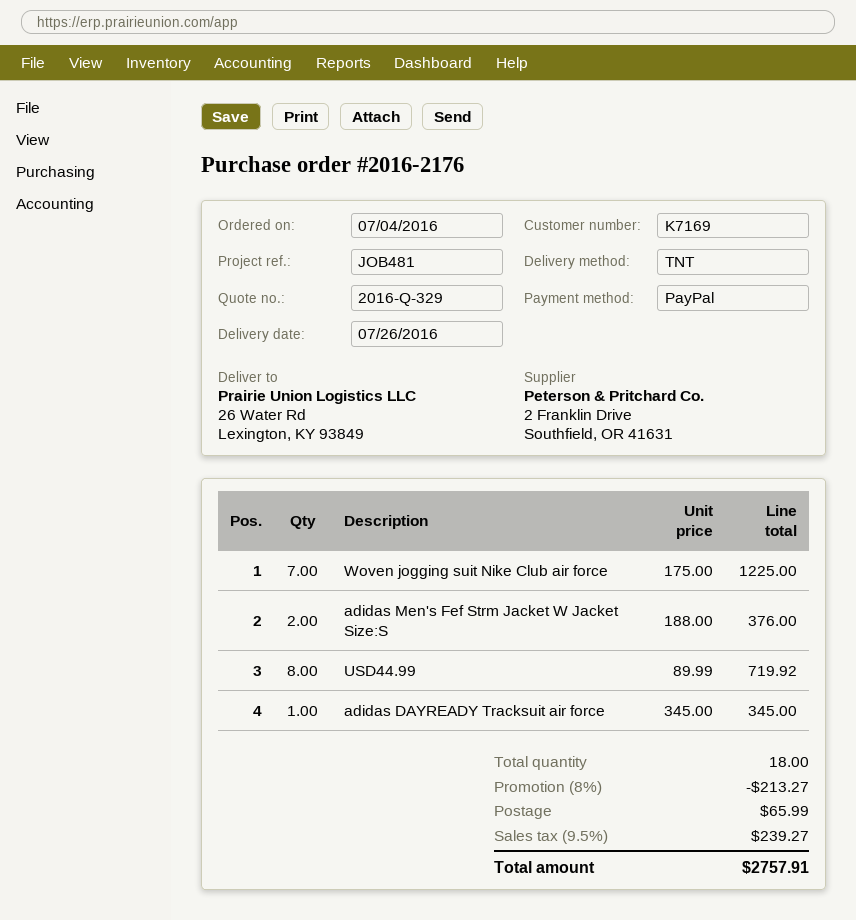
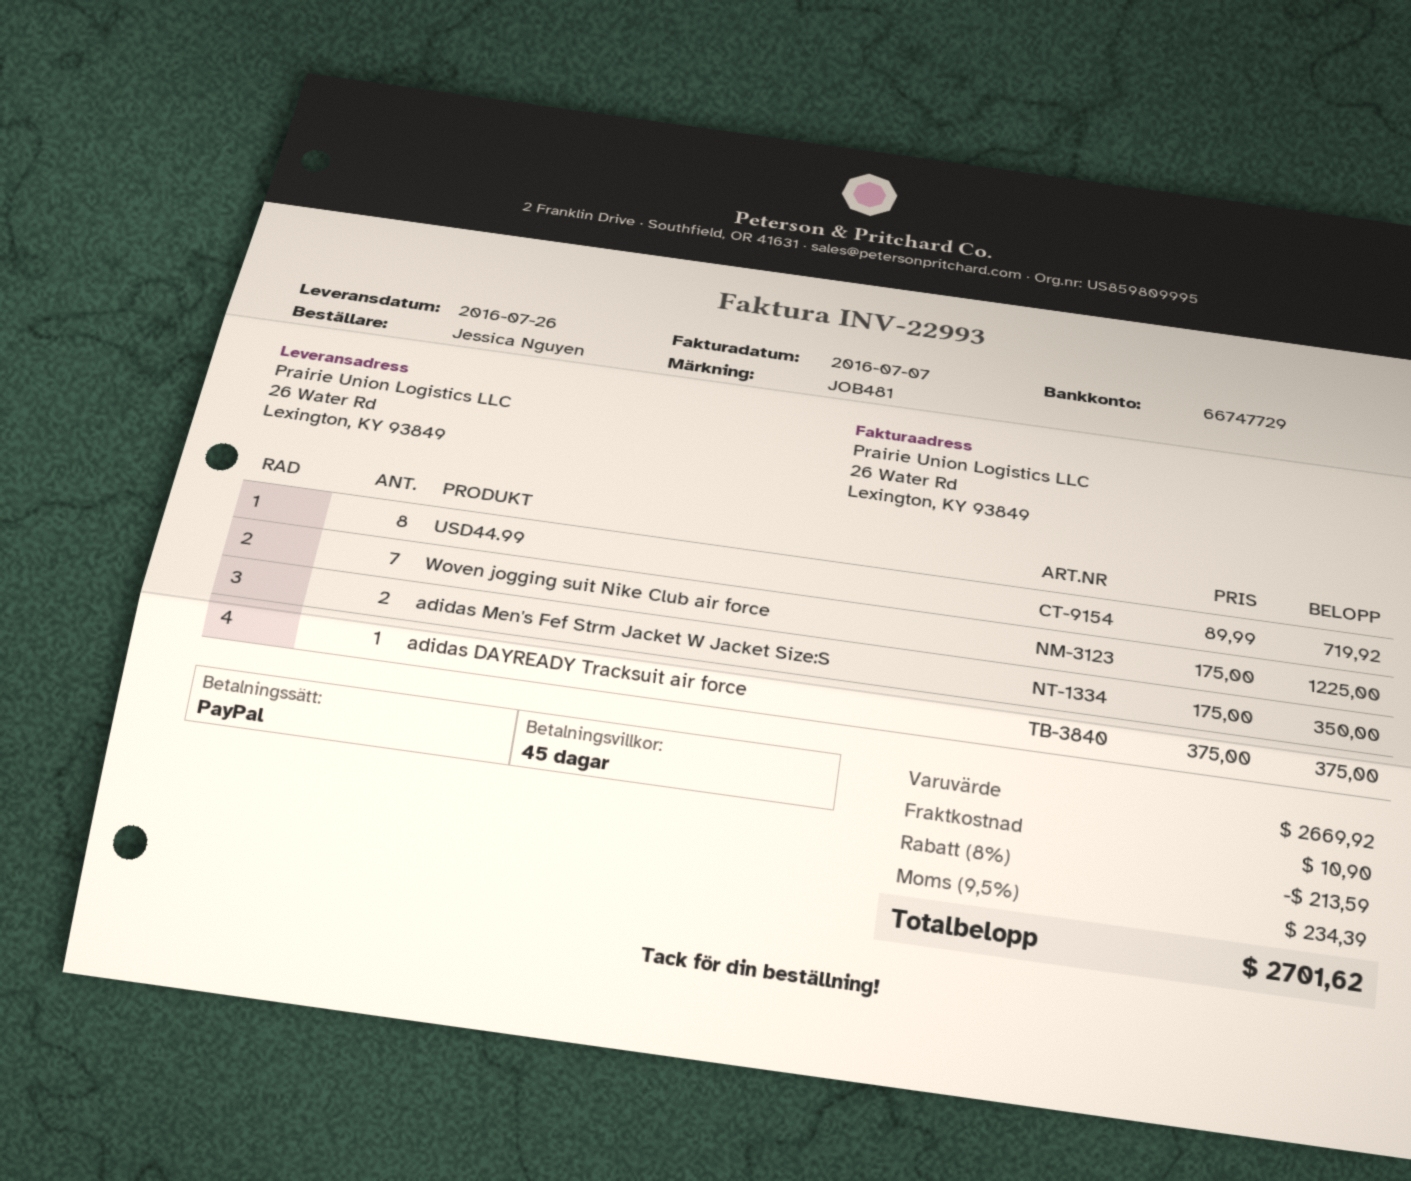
adidas Men's Fef Strm Jacket W Jacket Size:S: 2 x 188.00 = 376.00 -> 2 x 175.00 = 350.00
adidas DAYREADY Tracksuit air force: 1 x 345.00 = 345.00 -> 1 x 375.00 = 375.00
discount: 8% = 213.27 -> 8% = 213.59
shipping: 65.99 -> 10.90
tax: 9.5% = 239.27 -> 9.5% = 234.39
total: 2757.91 -> 2701.62

